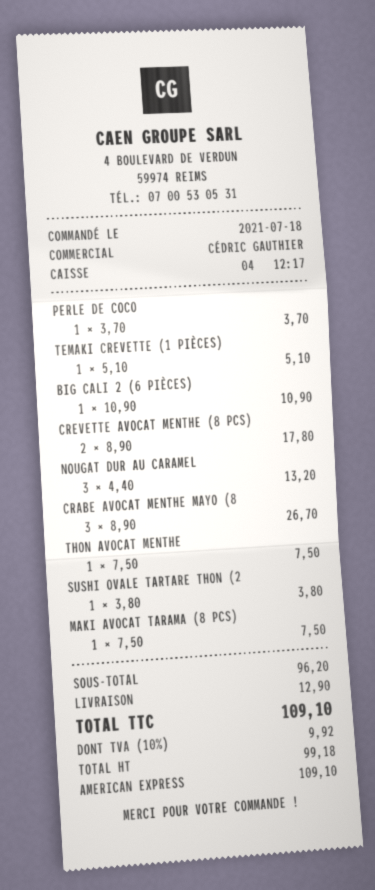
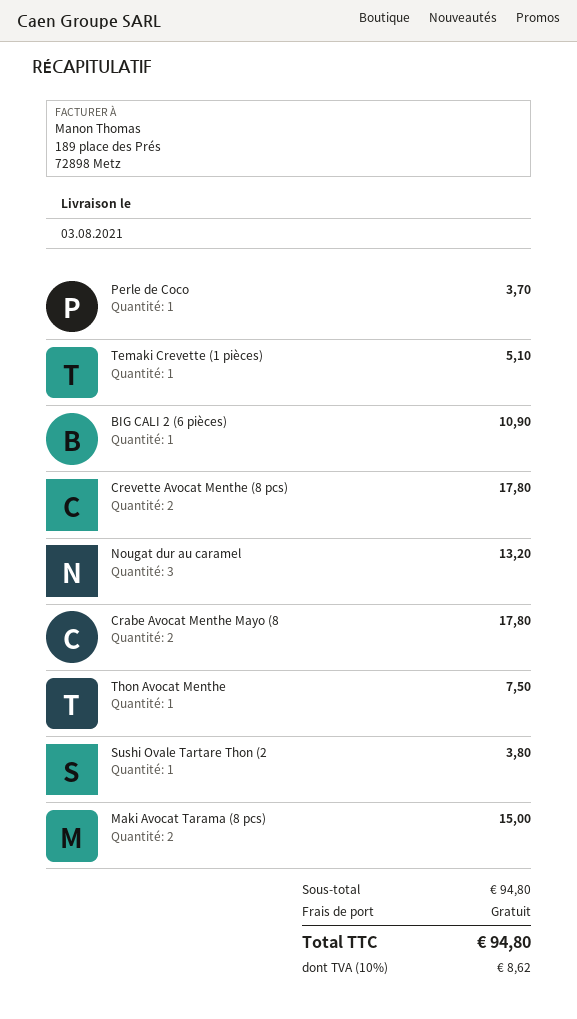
CRABE AVOCAT MENTHE MAYO (8: 3 for 26.70 -> 2 for 17.80
MAKI AVOCAT TARAMA (8 PCS): 1 for 7.50 -> 2 for 15.00
subtotal: 96.20 -> 94.80
shipping: 12.90 -> 0.00
tax: 10% = 9.92 -> 10% = 8.62
total: 109.10 -> 94.80

